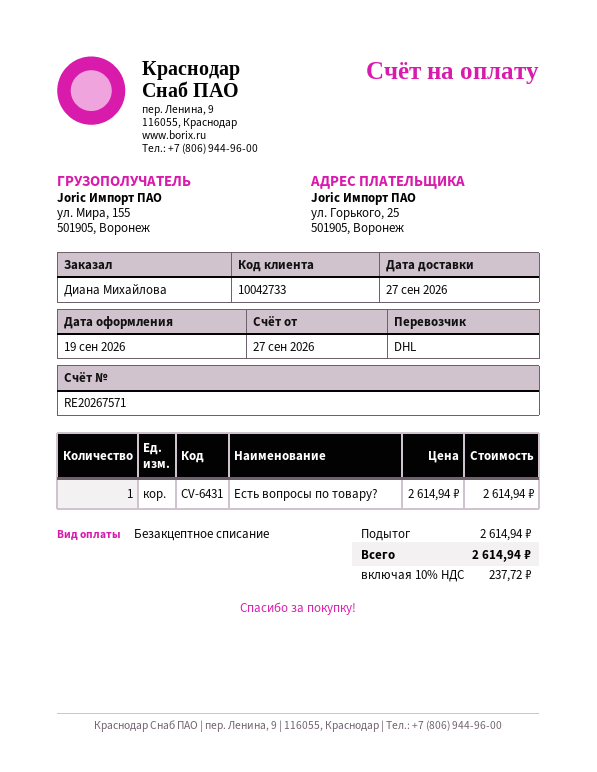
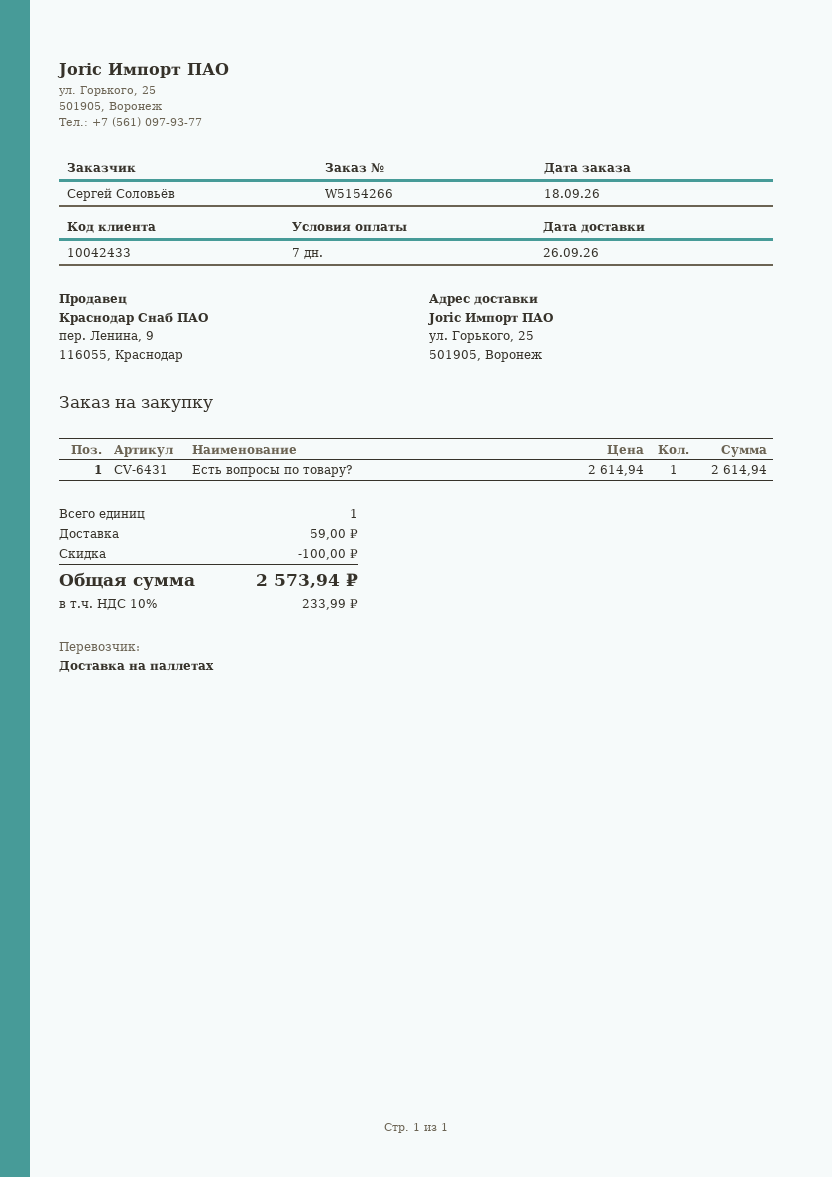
order date: 2026-09-19 -> 2026-09-18
delivery date: 2026-09-27 -> 2026-09-26
customer number: 10042733 -> 10042433
ordered by: Диана Михайлова -> Сергей Соловьёв
shipping method: DHL -> pallet freight
ship to: ул. Мира, 155, 501905, Воронеж -> ул. Горького, 25, 501905, Воронеж
discount: none -> 100.00
shipping: none -> 59.00
tax: 10% = 237.72 -> 10% = 233.99
total: 2614.94 -> 2573.94

